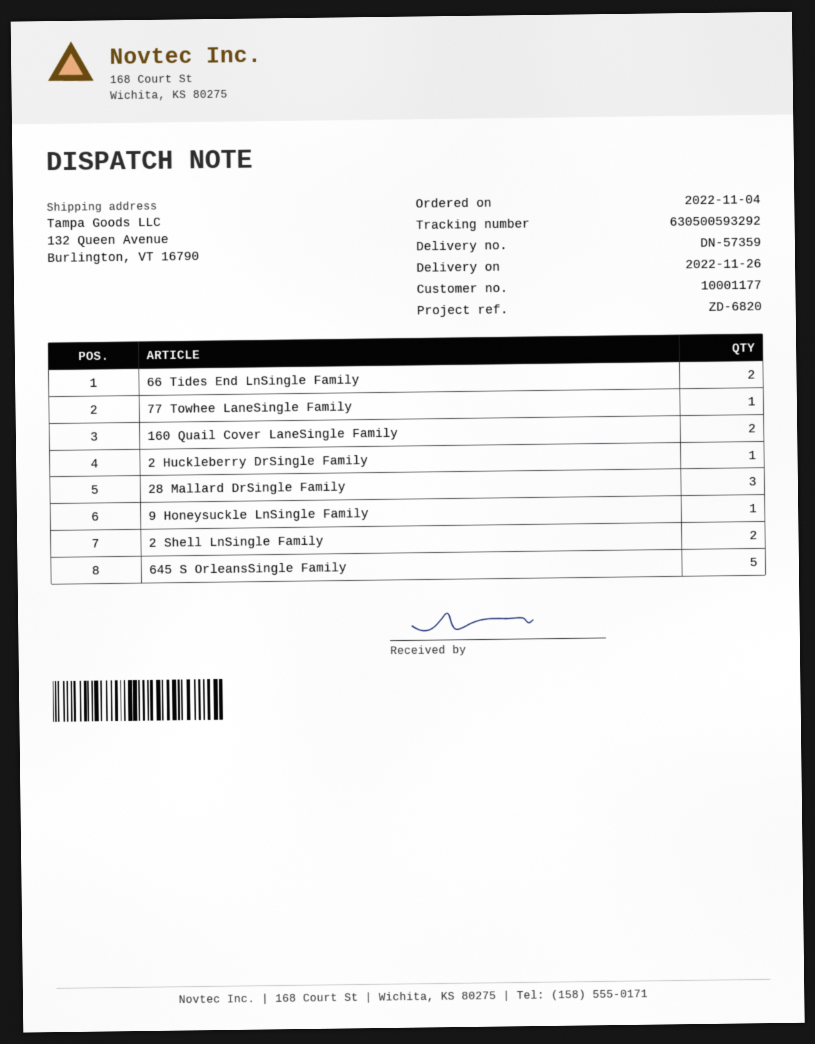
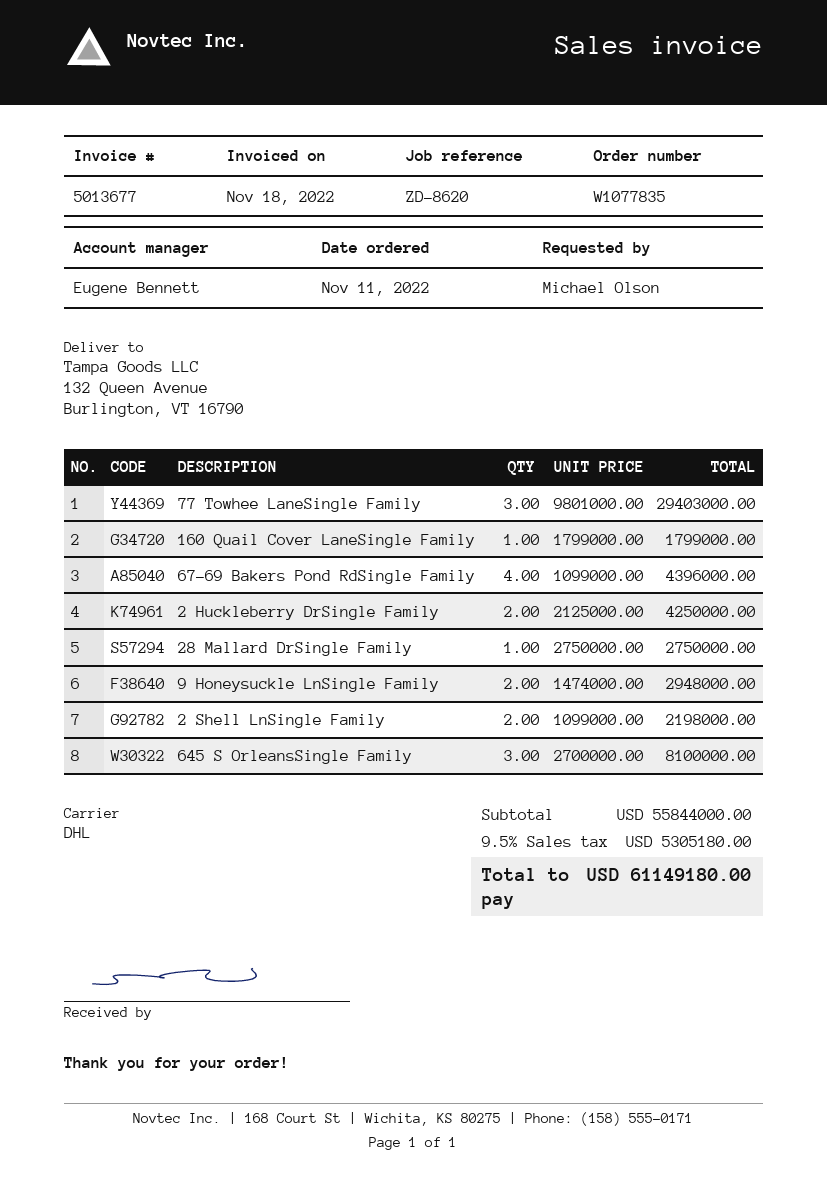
order date: 2022-11-04 -> 2022-11-11
reference: ZD-6820 -> ZD-8620
66 Tides End LnSingle Family: 2 -> none
77 Towhee LaneSingle Family: 1 -> 3
160 Quail Cover LaneSingle Family: 2 -> 1
2 Huckleberry DrSingle Family: 1 -> 2
28 Mallard DrSingle Family: 3 -> 1
9 Honeysuckle LnSingle Family: 1 -> 2
645 S OrleansSingle Family: 5 -> 3
67-69 Bakers Pond RdSingle Family: none -> 4

